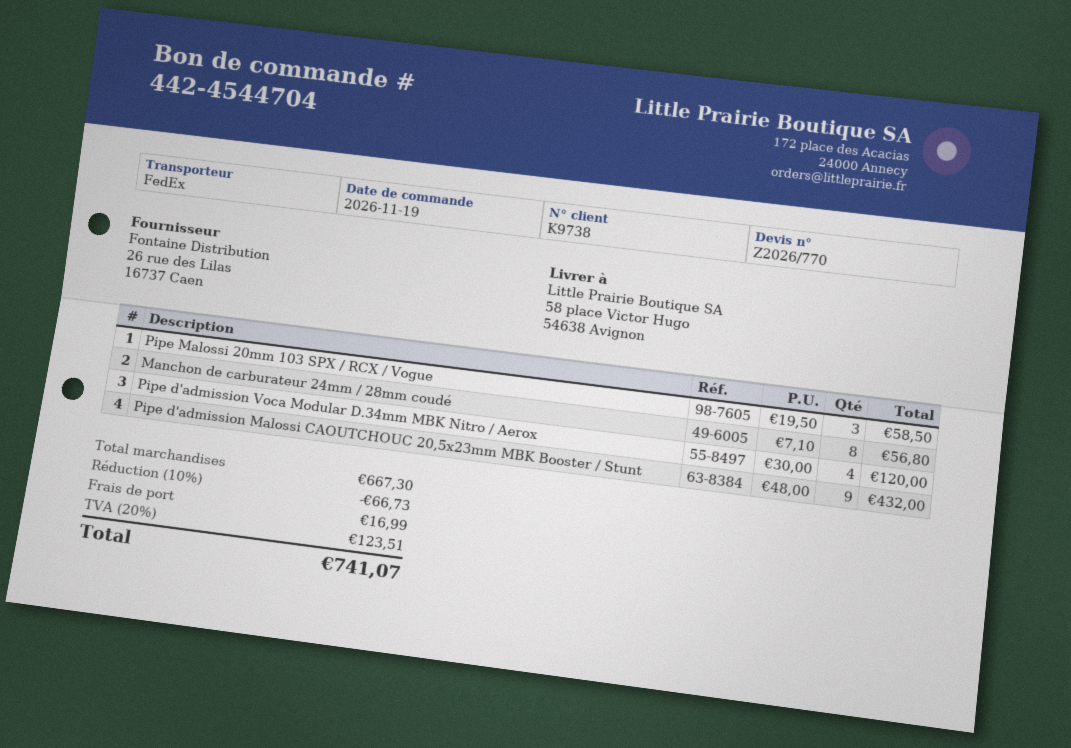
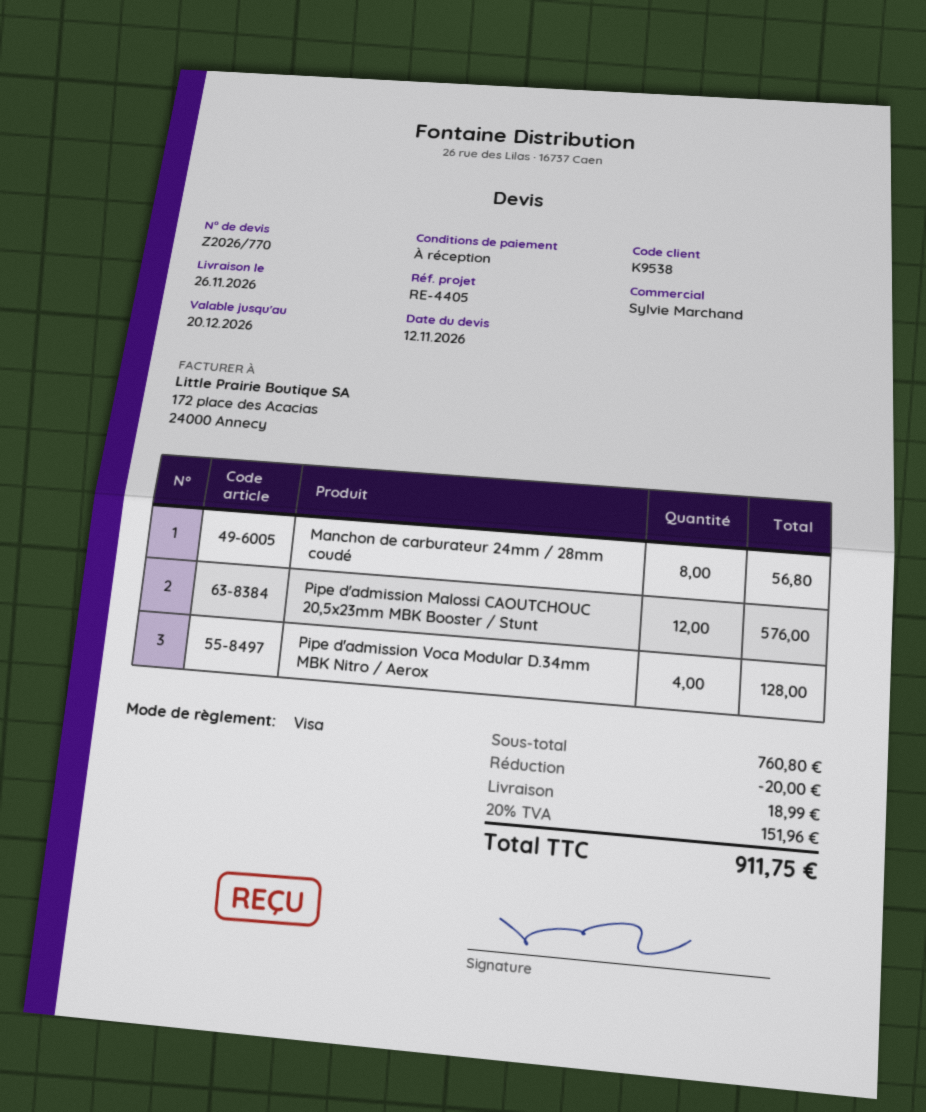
customer number: K9738 -> K9538
Pipe Malossi 20mm 103 SPX / RCX / Vogue: 3 for 58.50 -> none
Pipe d'admission Voca Modular D.34mm MBK Nitro / Aerox: 4 for 120.00 -> 4 for 128.00
Pipe d'admission Malossi CAOUTCHOUC 20,5x23mm MBK Booster / Stunt: 9 for 432.00 -> 12 for 576.00
subtotal: 667.30 -> 760.80
discount: 66.73 -> 20.00
shipping: 16.99 -> 18.99
tax: 20% = 123.51 -> 20% = 151.96
total: 741.07 -> 911.75

